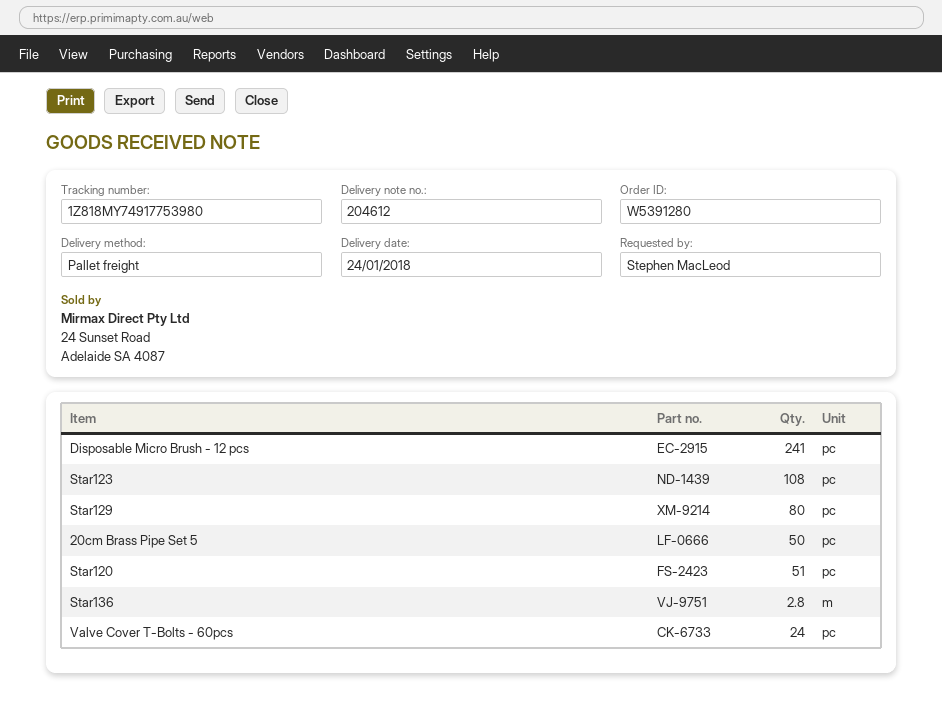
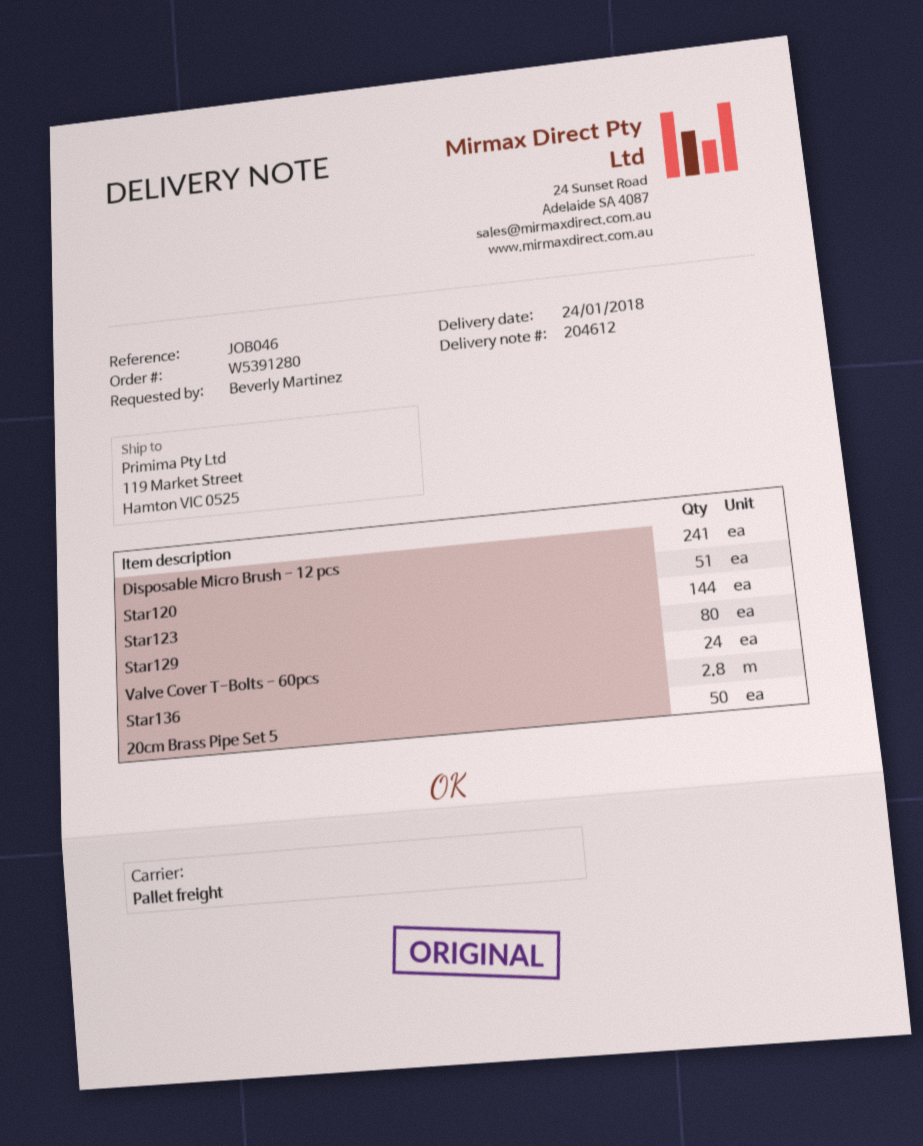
ordered by: Stephen MacLeod -> Beverly Martinez
Star123: 108 -> 144

